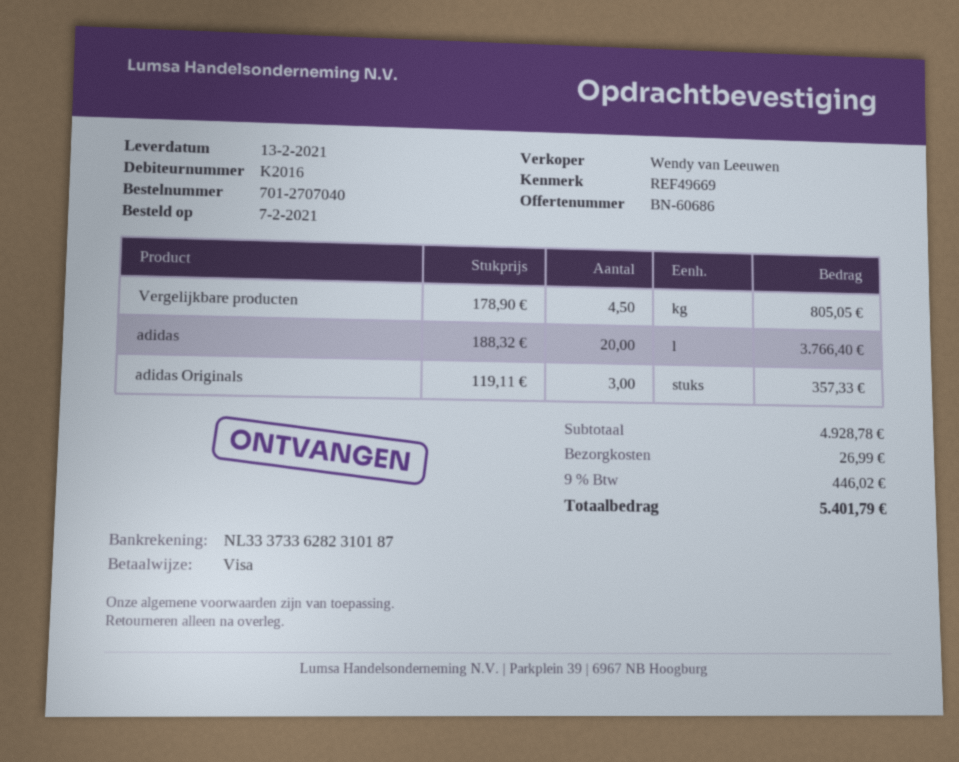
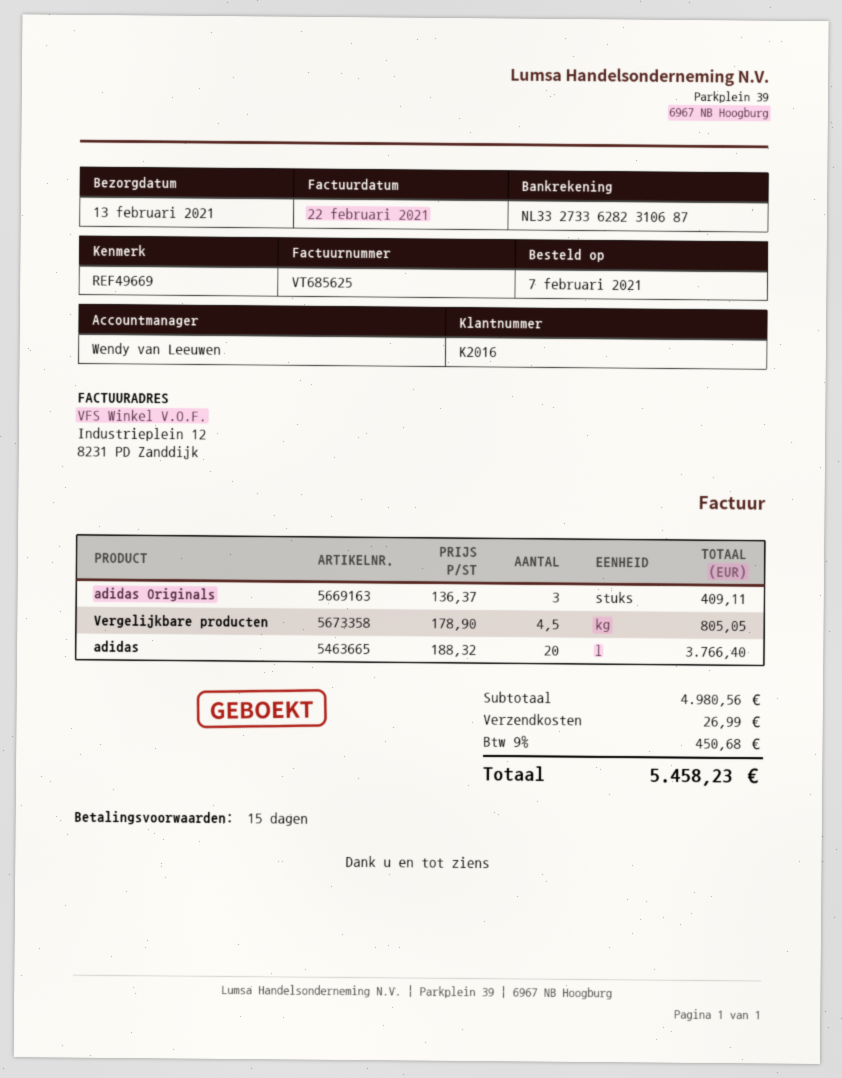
bank account: NL3337336282310187 -> NL3327336282310687
adidas Originals: 3 x 119.11 = 357.33 -> 3 x 136.37 = 409.11
subtotal: 4928.78 -> 4980.56
tax: 9% = 446.02 -> 9% = 450.68
total: 5401.79 -> 5458.23

